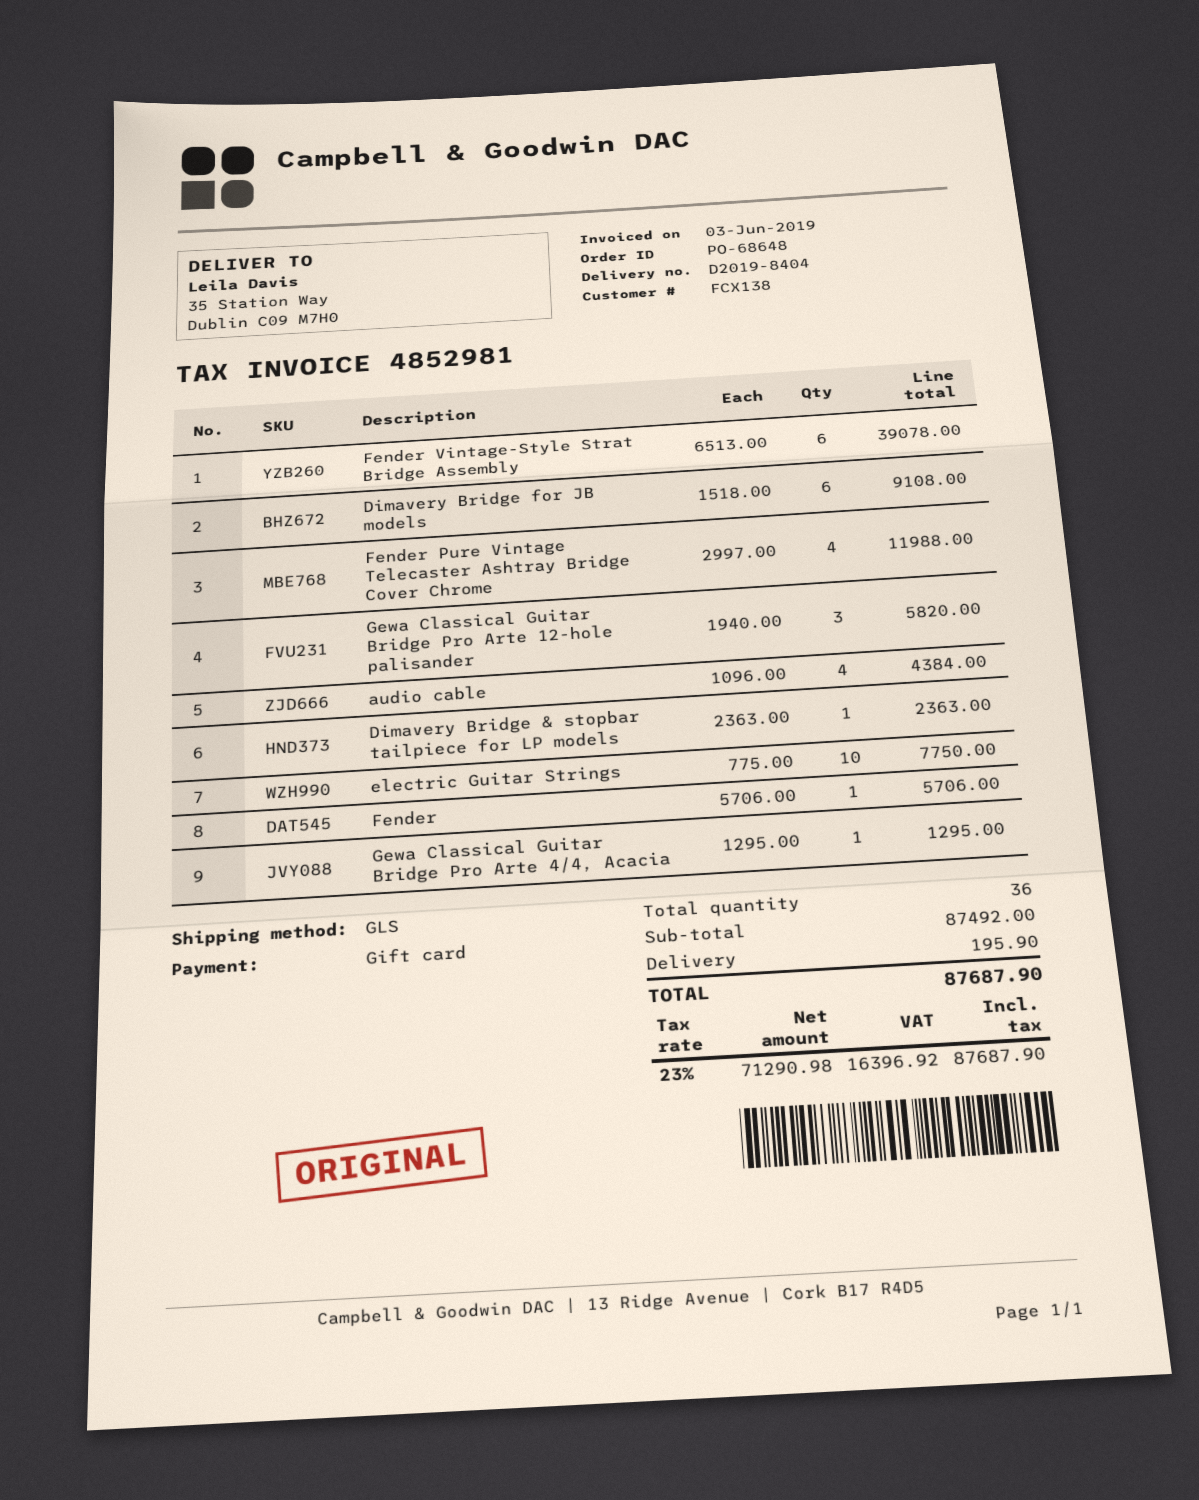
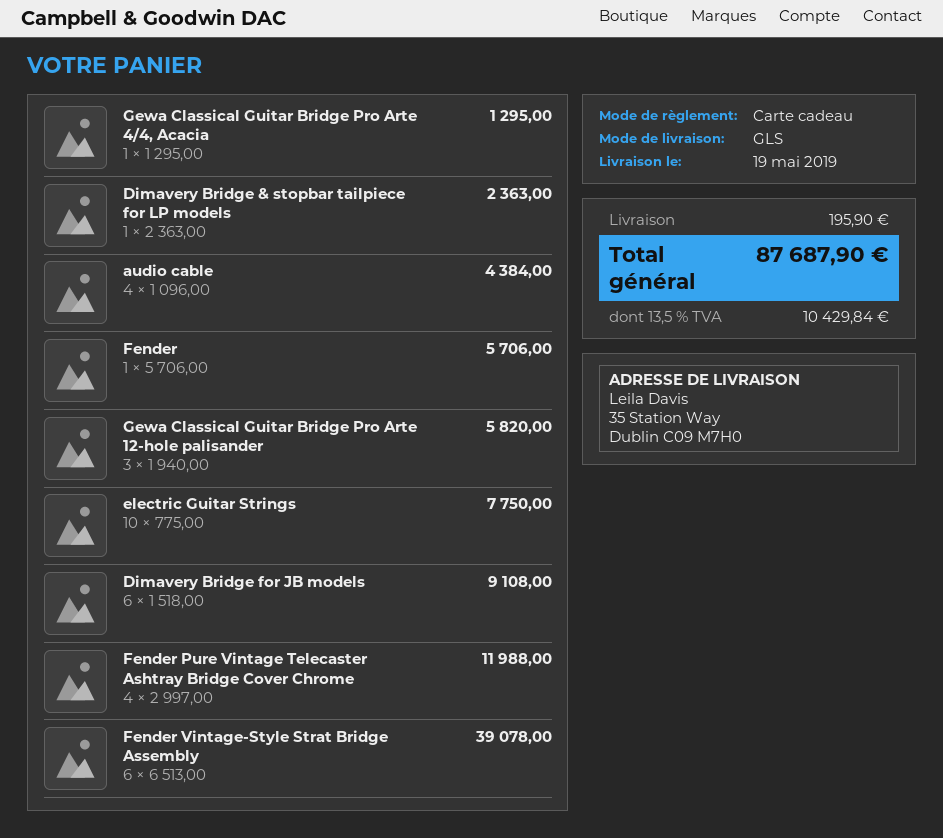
tax: 23% = 16396.92 -> 13.5% = 10429.84

